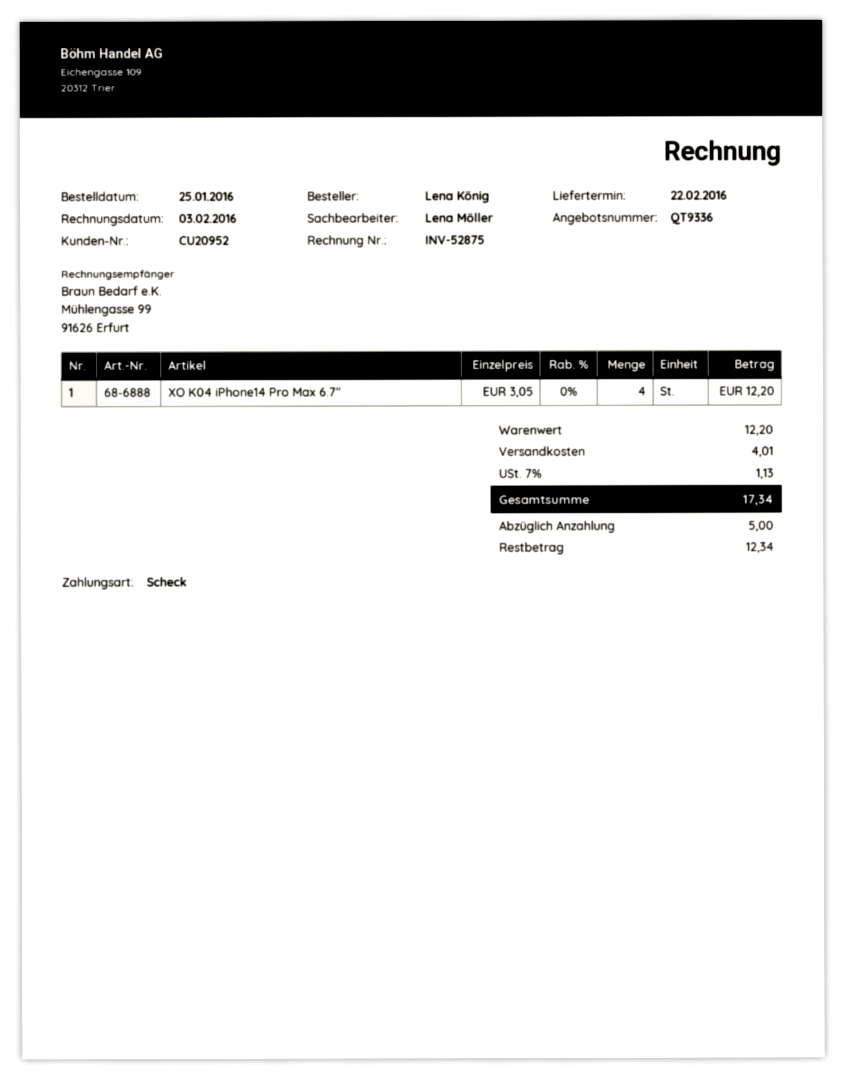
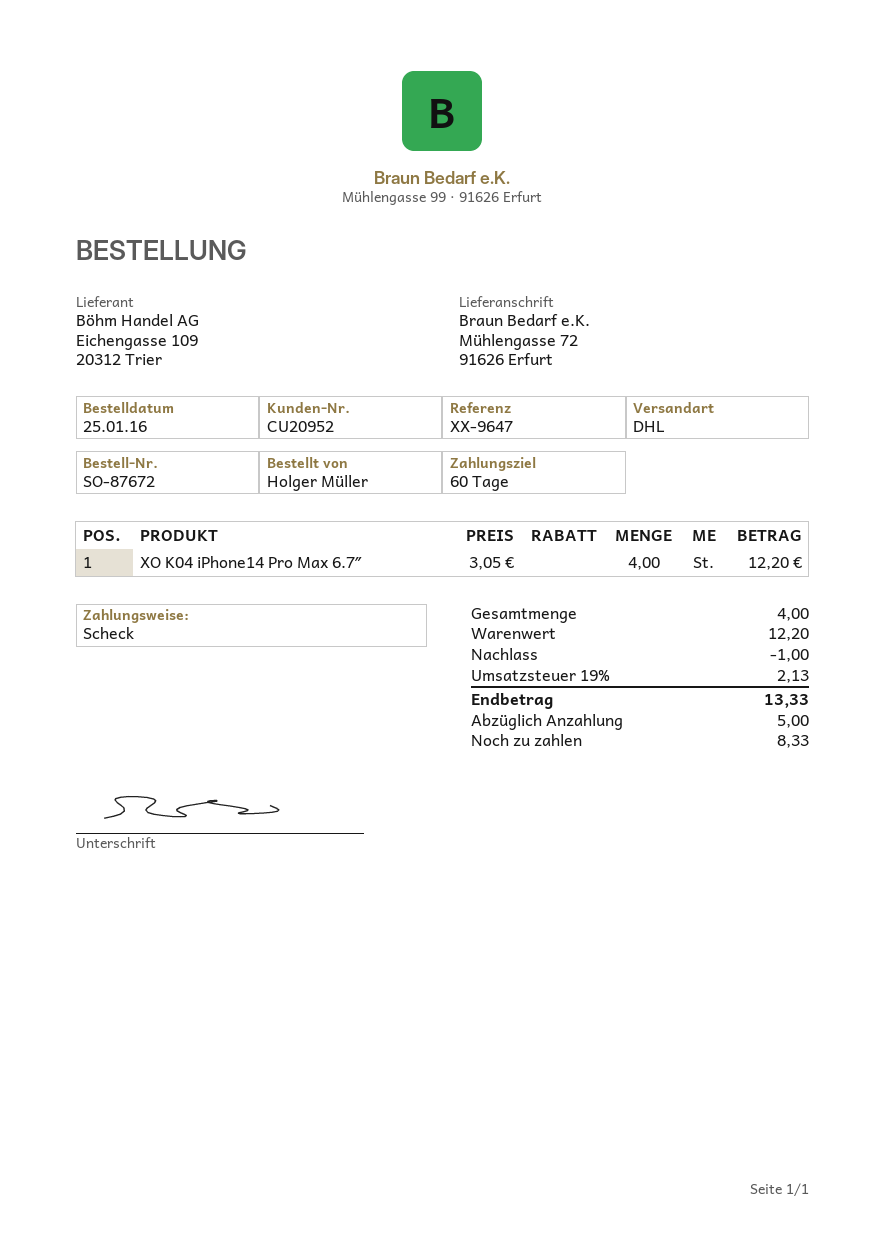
ordered by: Lena König -> Holger Müller
discount: none -> 1.00
shipping: 4.01 -> none
tax: 7% = 1.13 -> 19% = 2.13
total: 17.34 -> 13.33
balance: 12.34 -> 8.33

